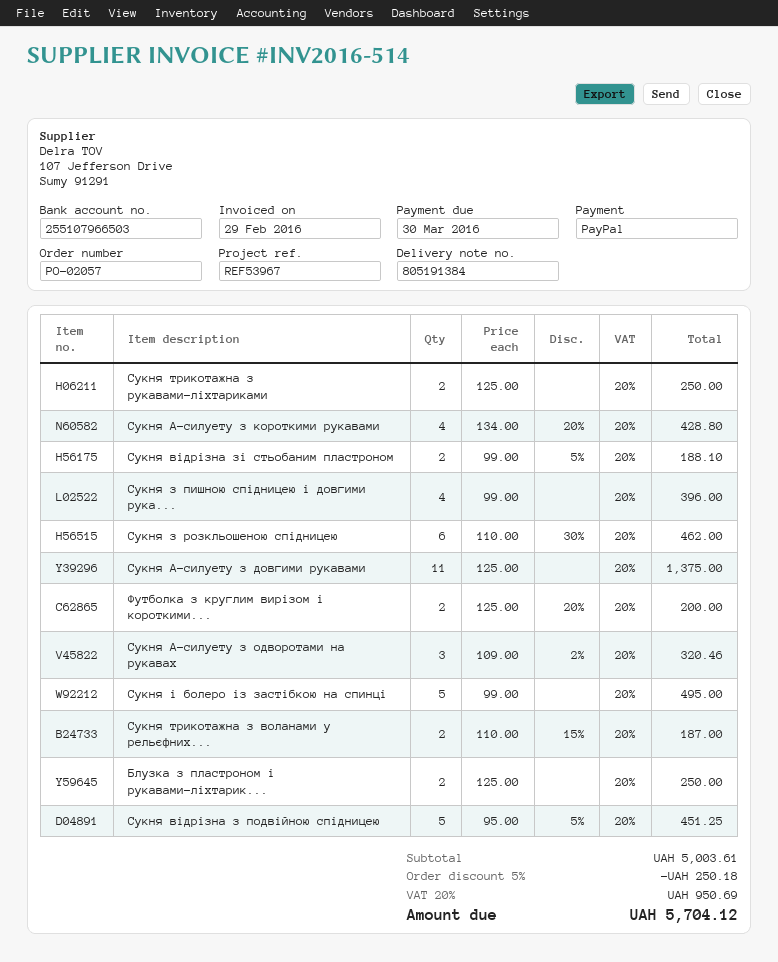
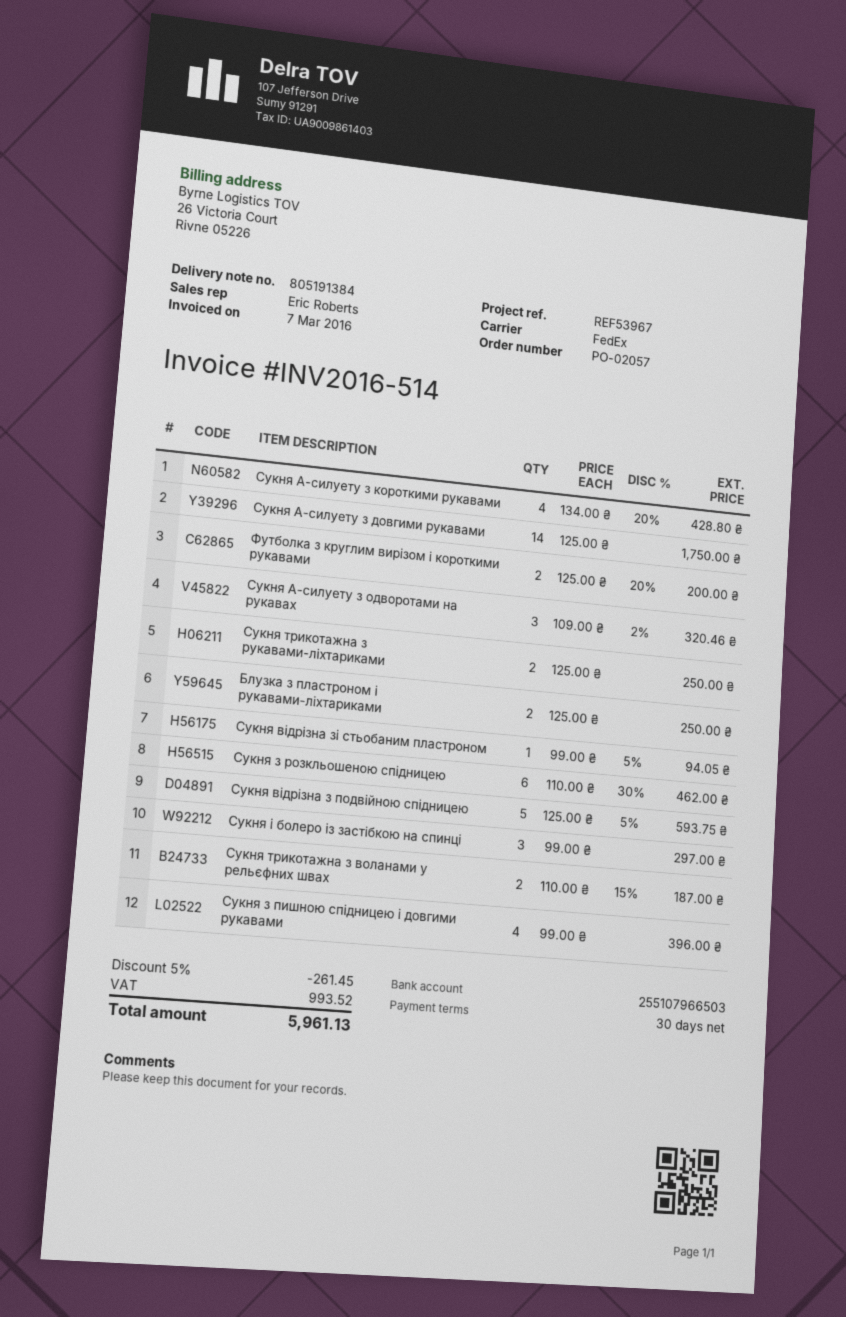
invoice date: 2016-02-29 -> 2016-03-07
Сукня відрізна зі стьобаним пластроном: 2 x 99.00 - 5% = 188.10 -> 1 x 99.00 - 5% = 94.05
Сукня А-силуету з довгими рукавами: 11 x 125.00 = 1375.00 -> 14 x 125.00 = 1750.00
Сукня і болеро із застібкою на спинці: 5 x 99.00 = 495.00 -> 3 x 99.00 = 297.00
Сукня відрізна з подвійною спідницею: 5 x 95.00 - 5% = 451.25 -> 5 x 125.00 - 5% = 593.75
discount: 5% = 250.18 -> 5% = 261.45
tax: 950.69 -> 993.52
total: 5704.12 -> 5961.13

